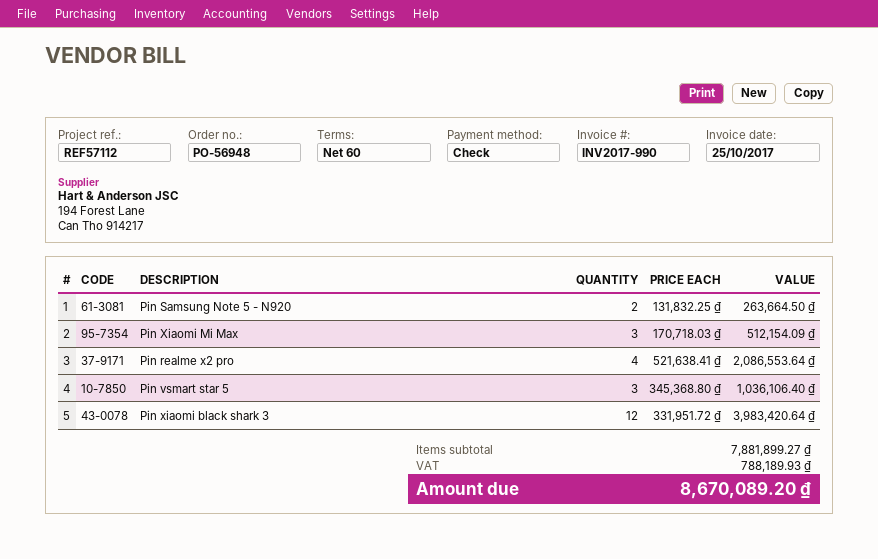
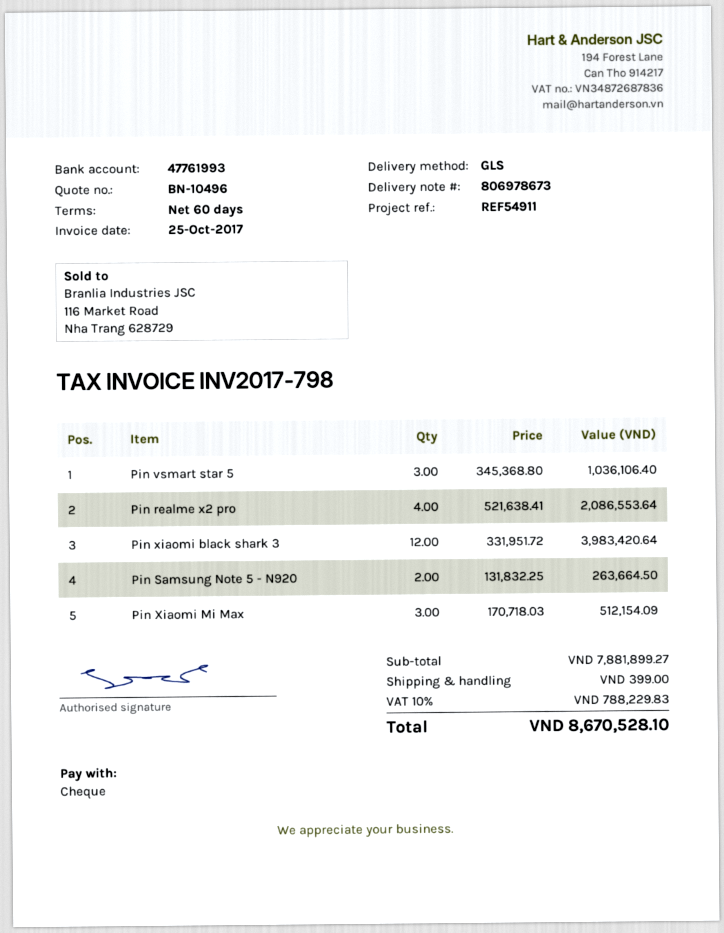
invoice number: INV2017-990 -> INV2017-798
reference: REF57112 -> REF54911
shipping: none -> 399.00
tax: 788189.93 -> 788229.83
total: 8670089.20 -> 8670528.10

